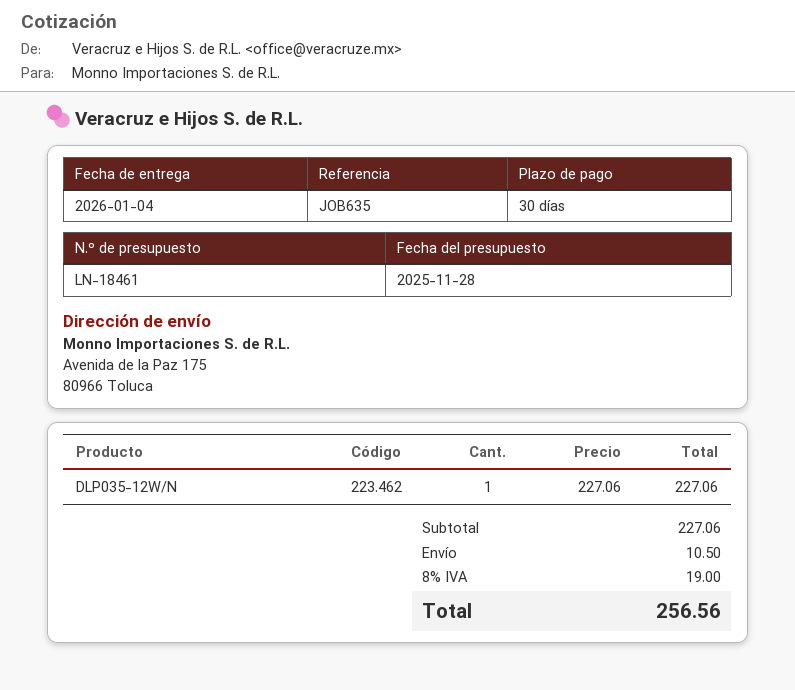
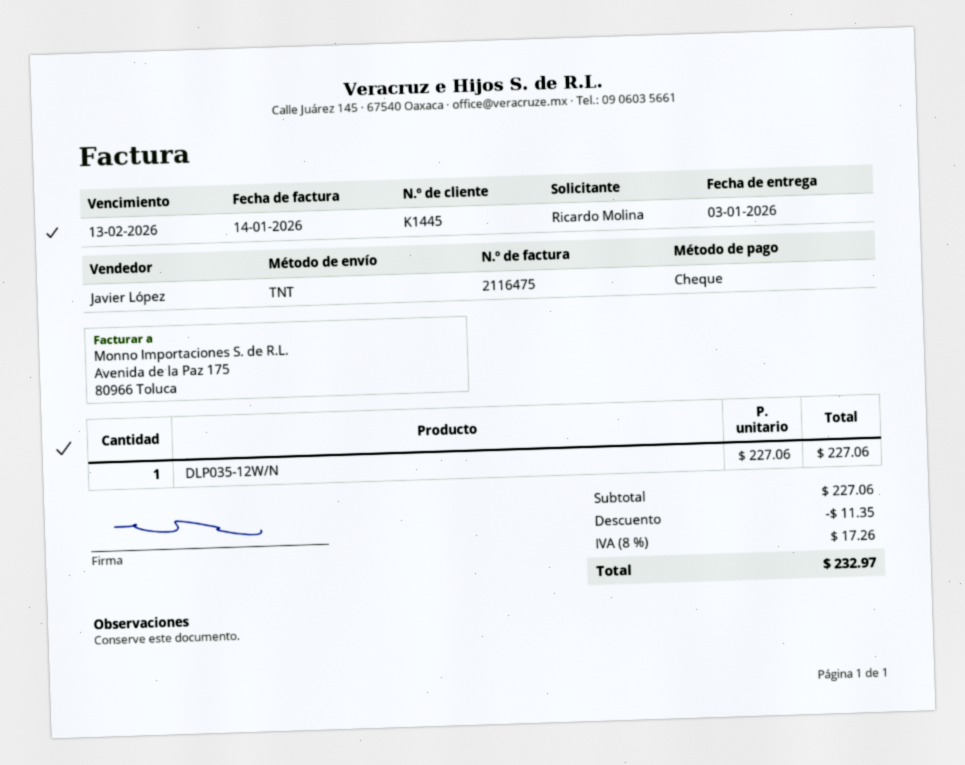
delivery date: 2026-01-04 -> 2026-01-03
discount: none -> 11.35
shipping: 10.50 -> none
tax: 8% = 19.00 -> 8% = 17.26
total: 256.56 -> 232.97

